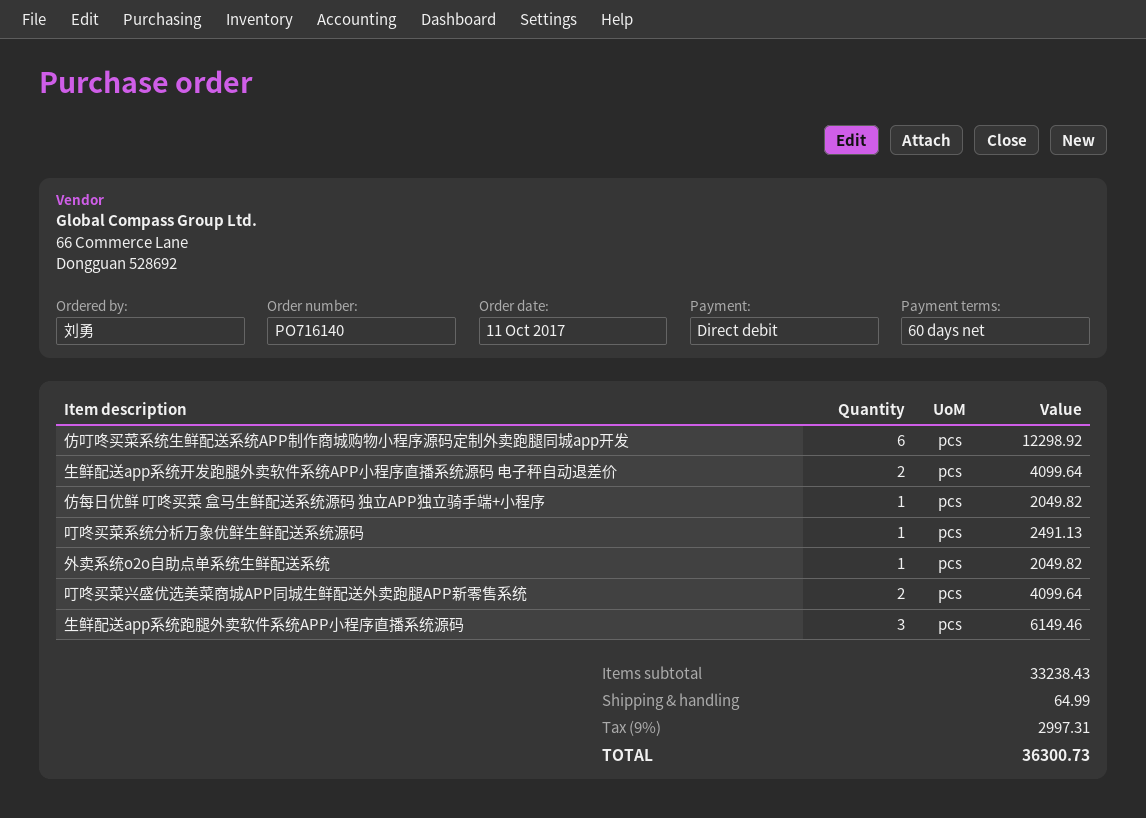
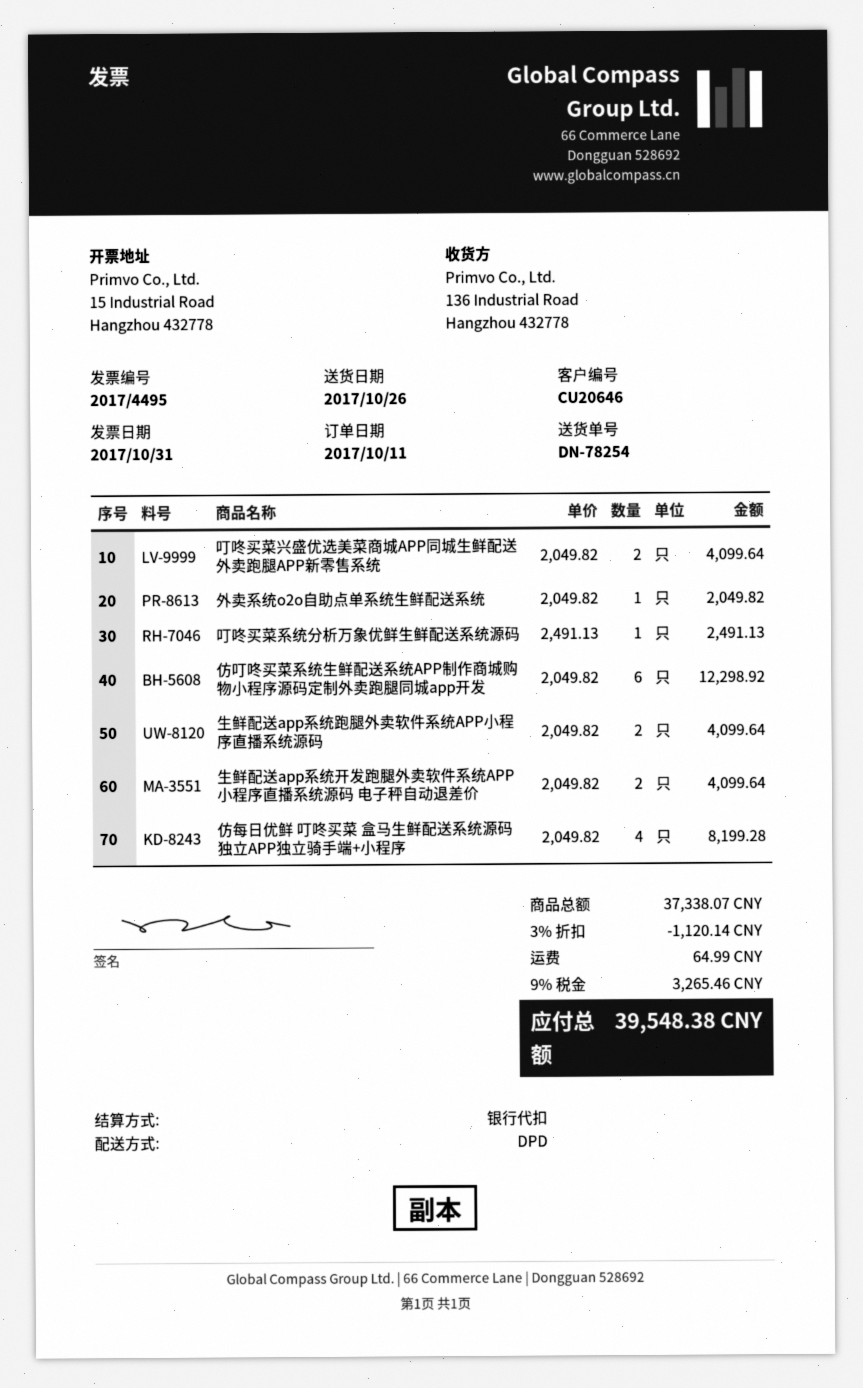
仿每日优鲜 叮咚买菜 盒马生鲜配送系统源码 独立APP独立骑手端+小程序: 1 for 2049.82 -> 4 for 8199.28
生鲜配送app系统跑腿外卖软件系统APP小程序直播系统源码: 3 for 6149.46 -> 2 for 4099.64
subtotal: 33238.43 -> 37338.07
discount: none -> 3% = 1120.14
tax: 9% = 2997.31 -> 9% = 3265.46
total: 36300.73 -> 39548.38

